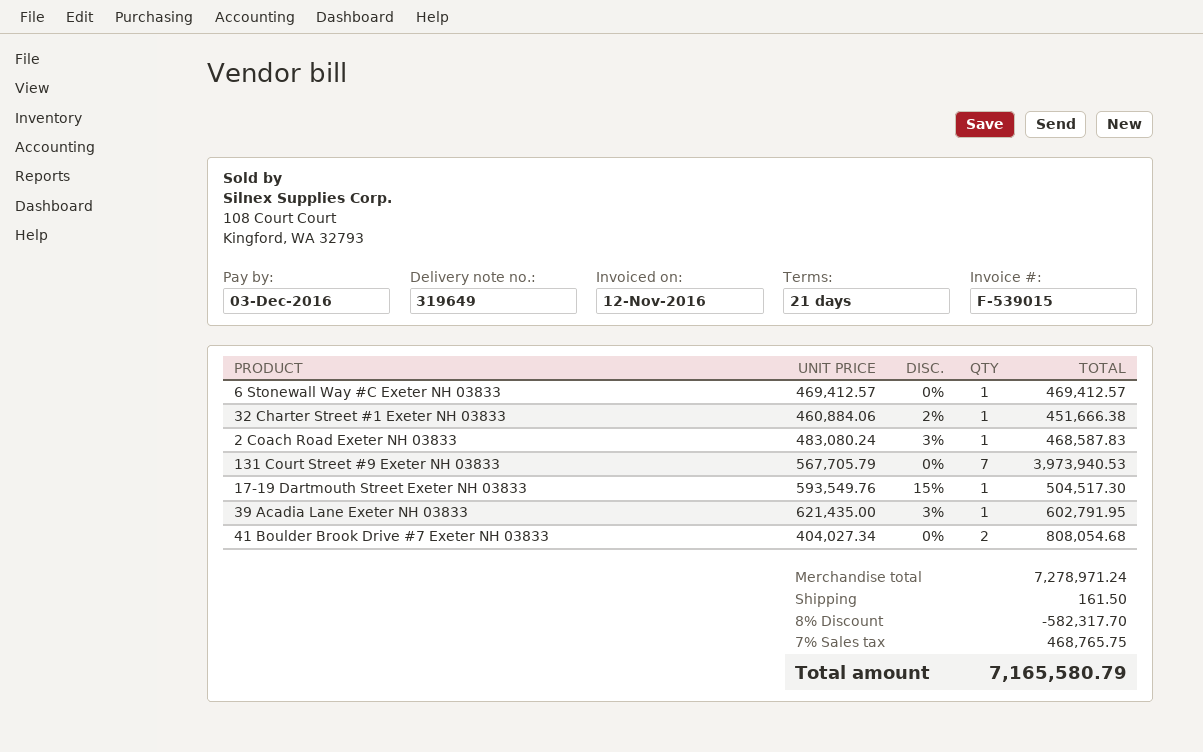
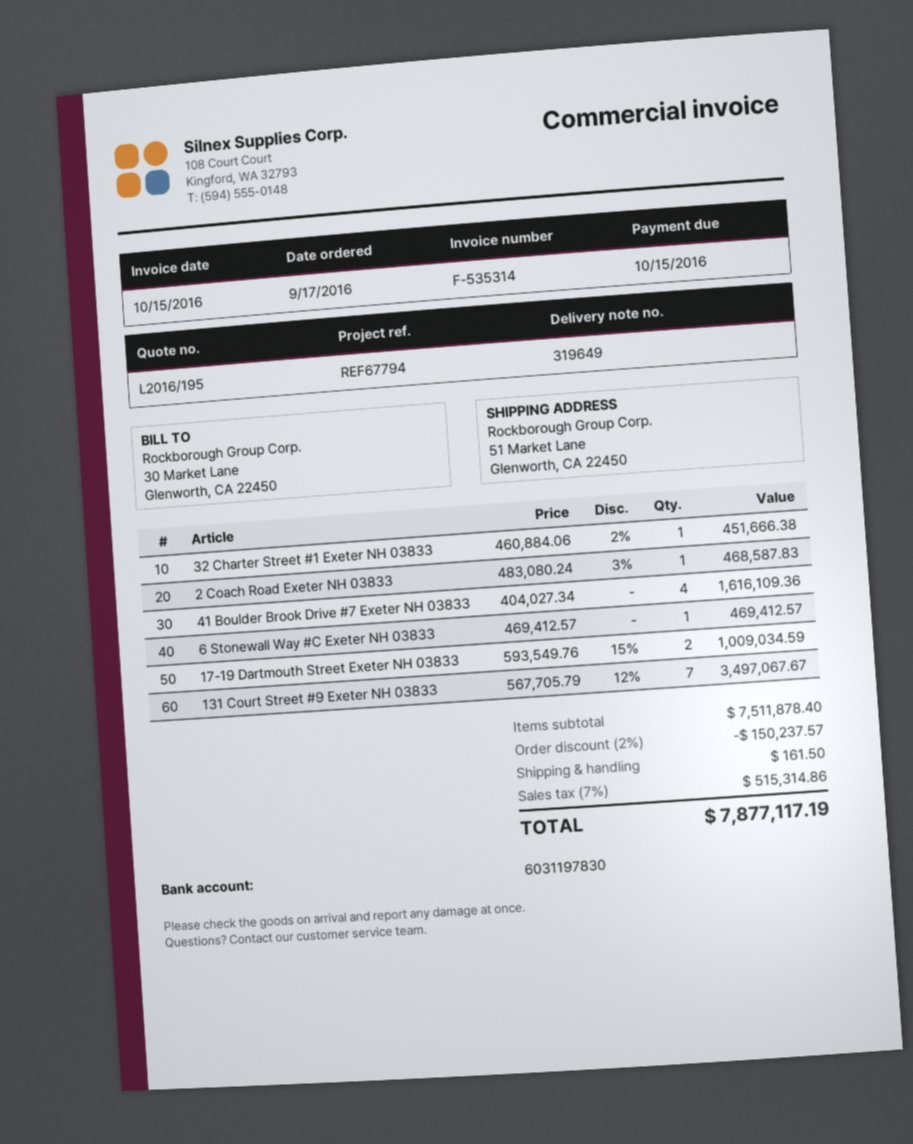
invoice number: F-539015 -> F-535314
invoice date: 2016-11-12 -> 2016-10-15
due date: 2016-12-03 -> 2016-10-15
131 Court Street #9 Exeter NH 03833: 7 x 567705.79 = 3973940.53 -> 7 x 567705.79 - 12% = 3497067.67
17-19 Dartmouth Street Exeter NH 03833: 1 x 593549.76 - 15% = 504517.30 -> 2 x 593549.76 - 15% = 1009034.59
39 Acadia Lane Exeter NH 03833: 1 x 621435.00 - 3% = 602791.95 -> none
41 Boulder Brook Drive #7 Exeter NH 03833: 2 x 404027.34 = 808054.68 -> 4 x 404027.34 = 1616109.36
subtotal: 7278971.24 -> 7511878.40
discount: 8% = 582317.70 -> 2% = 150237.57
tax: 7% = 468765.75 -> 7% = 515314.86
total: 7165580.79 -> 7877117.19

